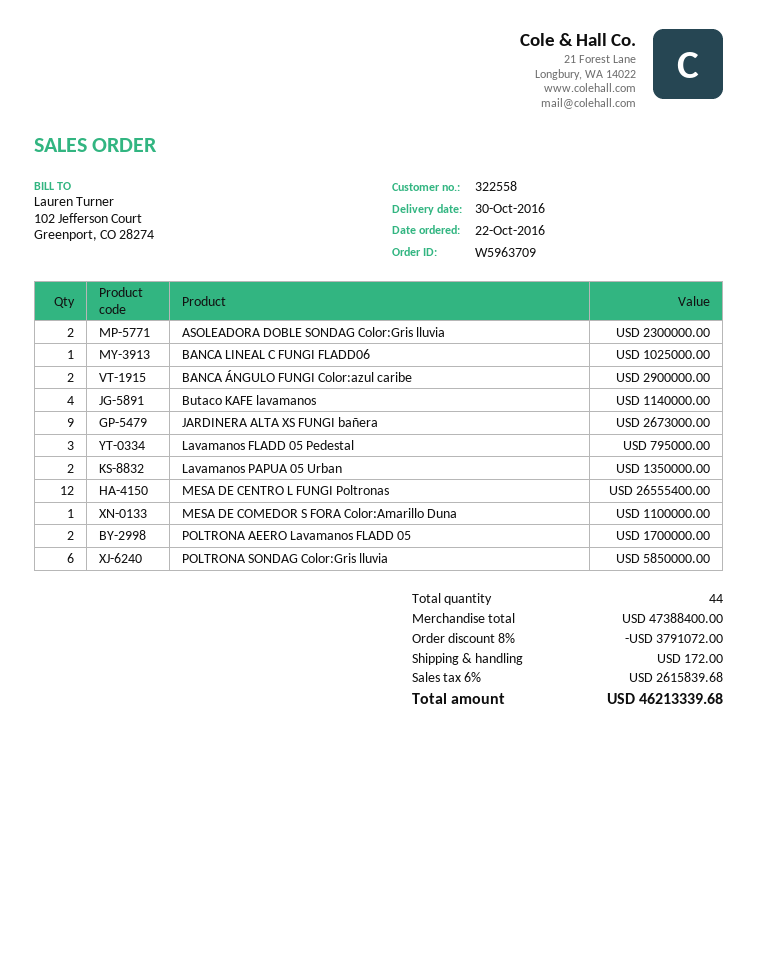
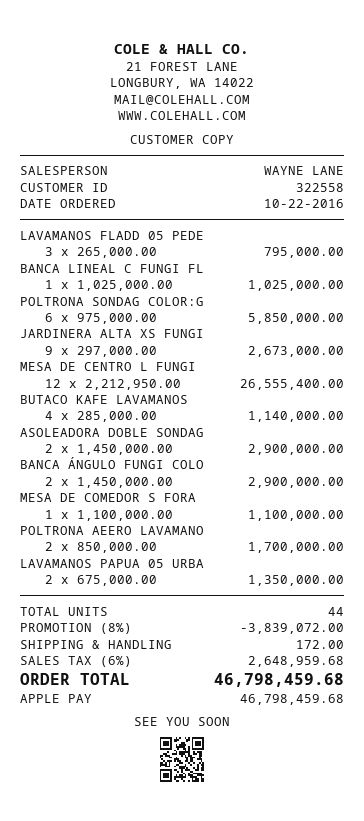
ASOLEADORA DOBLE SONDAG Color:Gris lluvia: 2 for 2300000.00 -> 2 for 2900000.00
discount: 8% = 3791072.00 -> 8% = 3839072.00
tax: 6% = 2615839.68 -> 6% = 2648959.68
total: 46213339.68 -> 46798459.68

